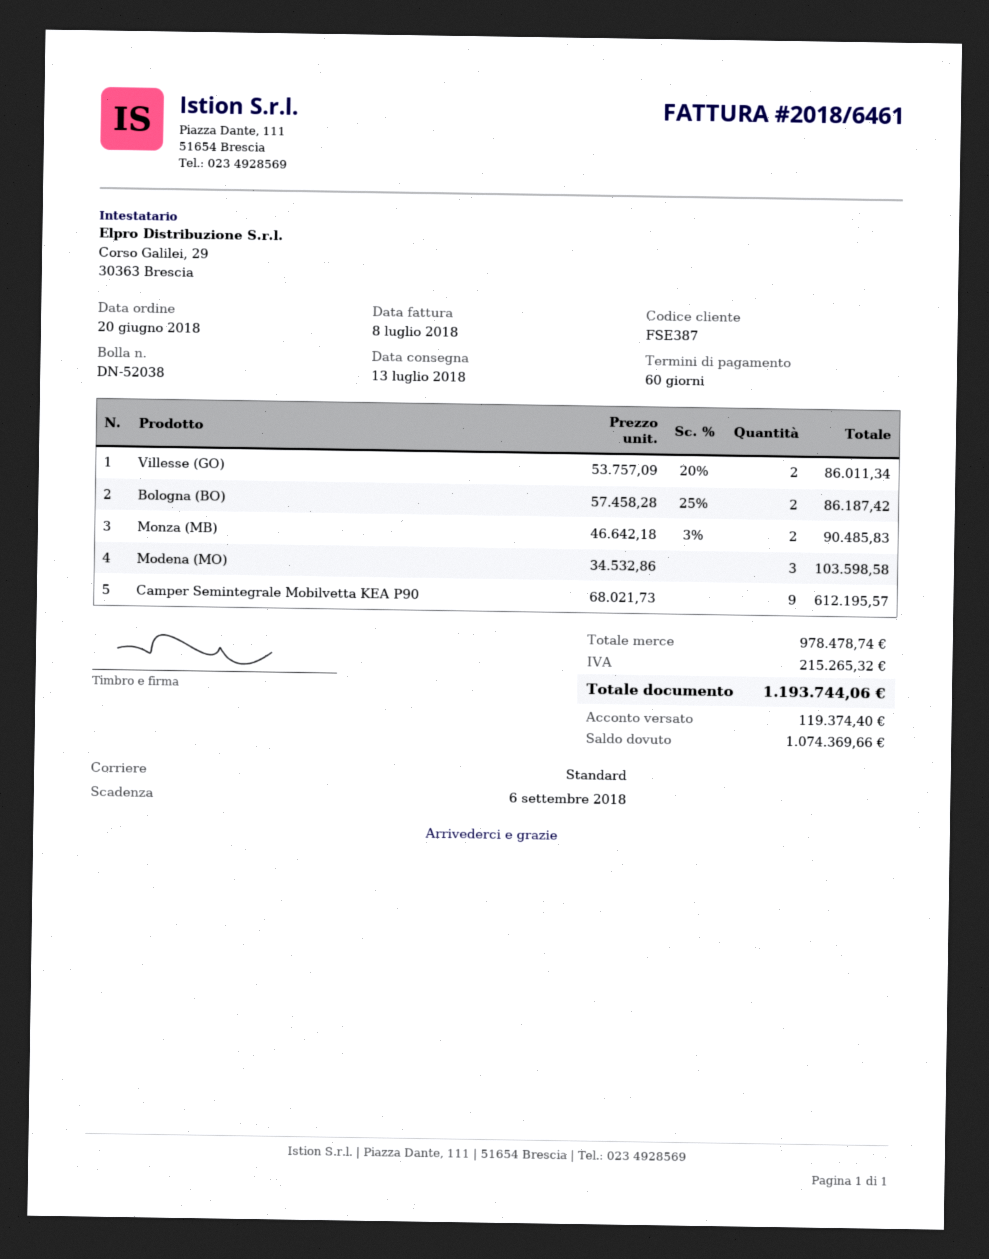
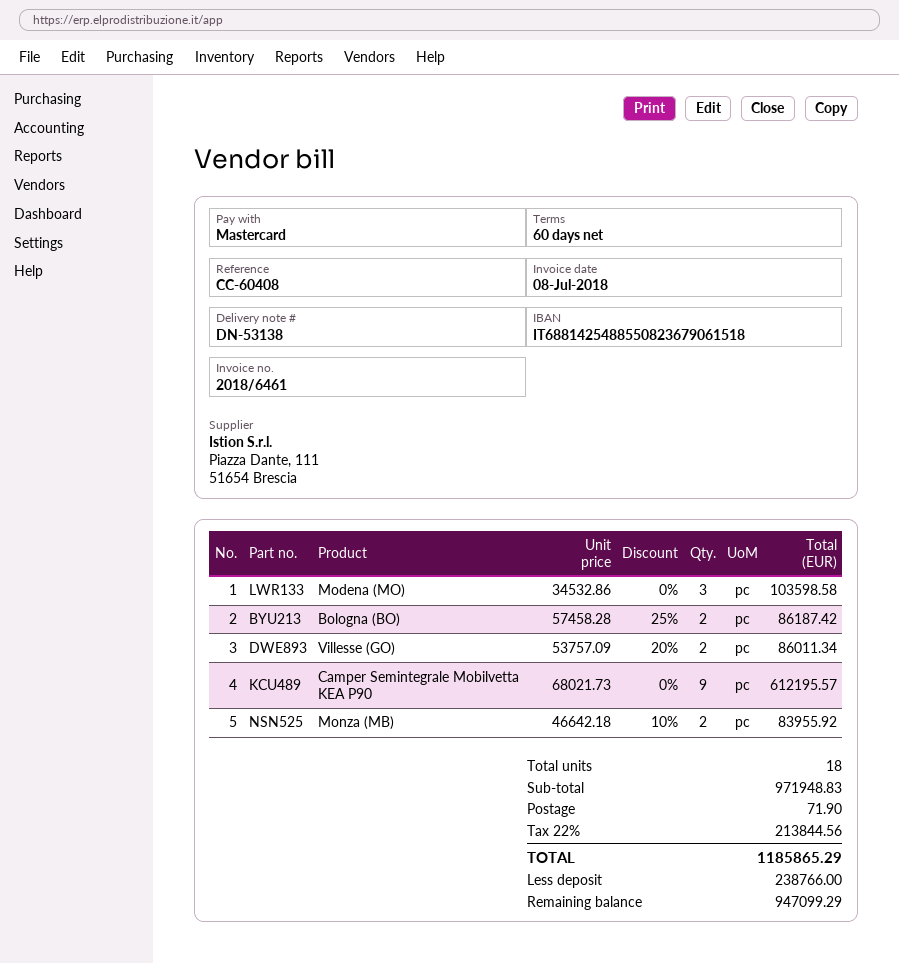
delivery note number: DN-52038 -> DN-53138
Monza (MB): 2 x 46642.18 - 3% = 90485.83 -> 2 x 46642.18 - 10% = 83955.92
subtotal: 978478.74 -> 971948.83
shipping: none -> 71.90
tax: 215265.32 -> 213844.56
total: 1193744.06 -> 1185865.29
deposit: 119374.40 -> 238766.00
balance: 1074369.66 -> 947099.29

